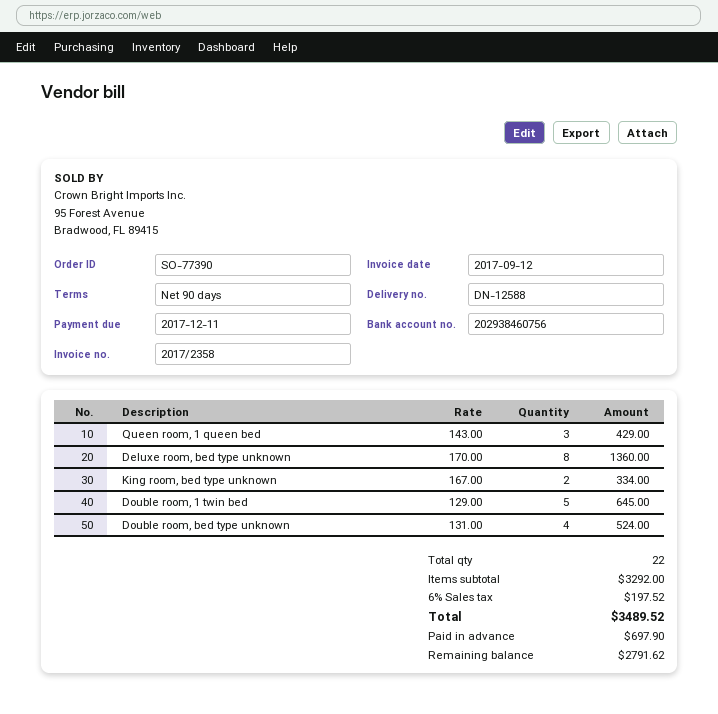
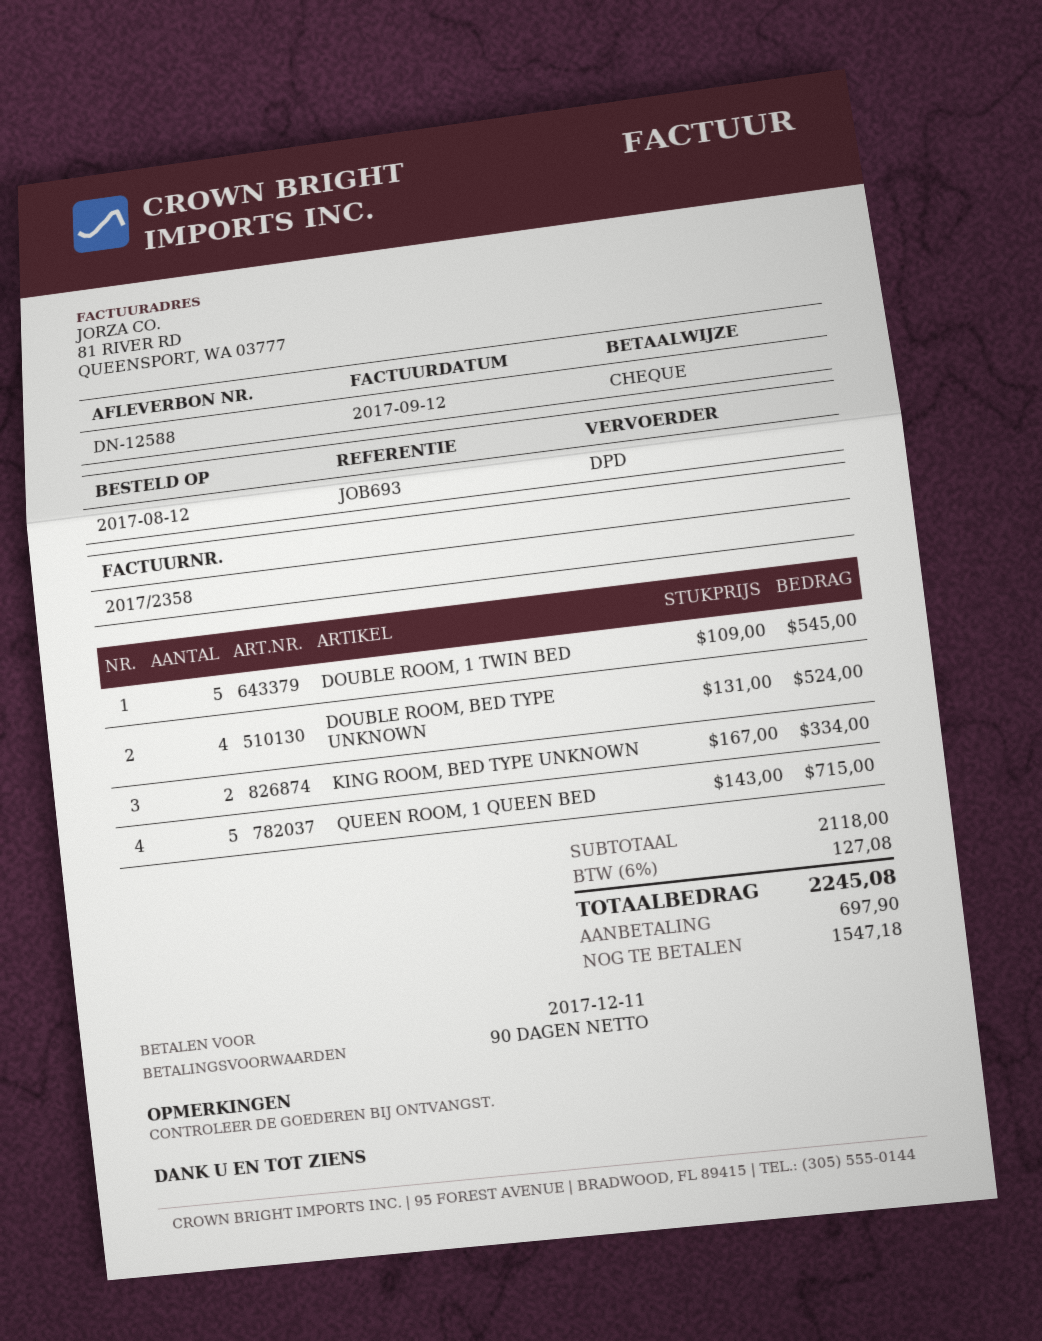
Queen room, 1 queen bed: 3 x 143.00 = 429.00 -> 5 x 143.00 = 715.00
Deluxe room, bed type unknown: 8 x 170.00 = 1360.00 -> none
Double room, 1 twin bed: 5 x 129.00 = 645.00 -> 5 x 109.00 = 545.00
subtotal: 3292.00 -> 2118.00
tax: 6% = 197.52 -> 6% = 127.08
total: 3489.52 -> 2245.08
balance: 2791.62 -> 1547.18

